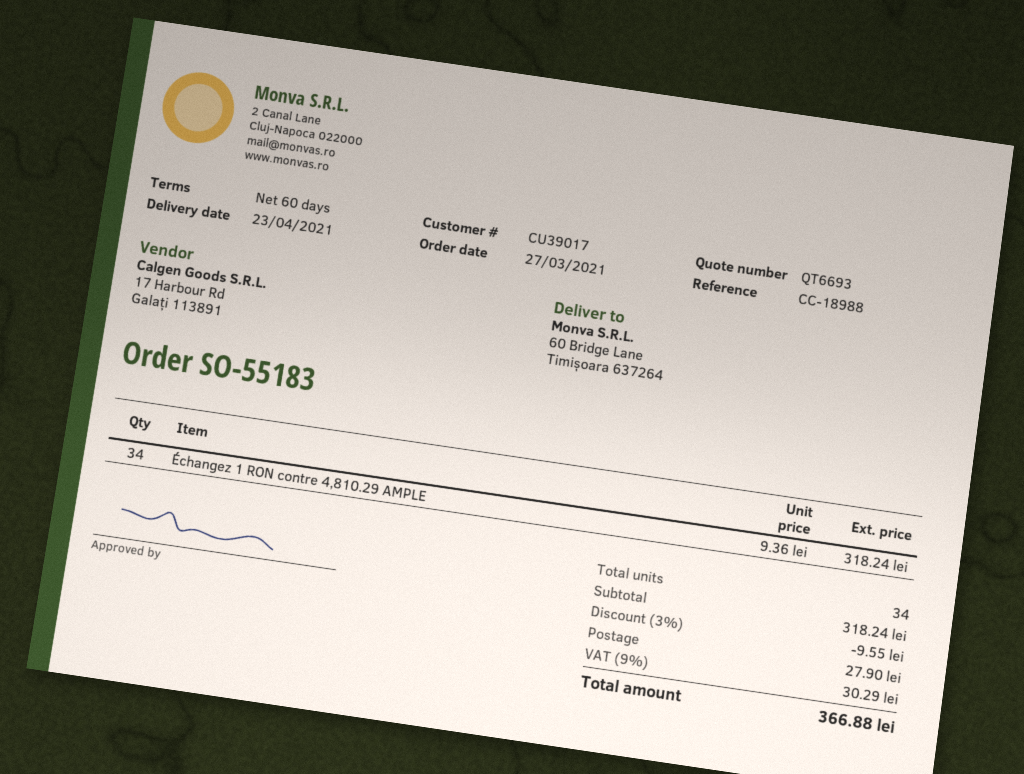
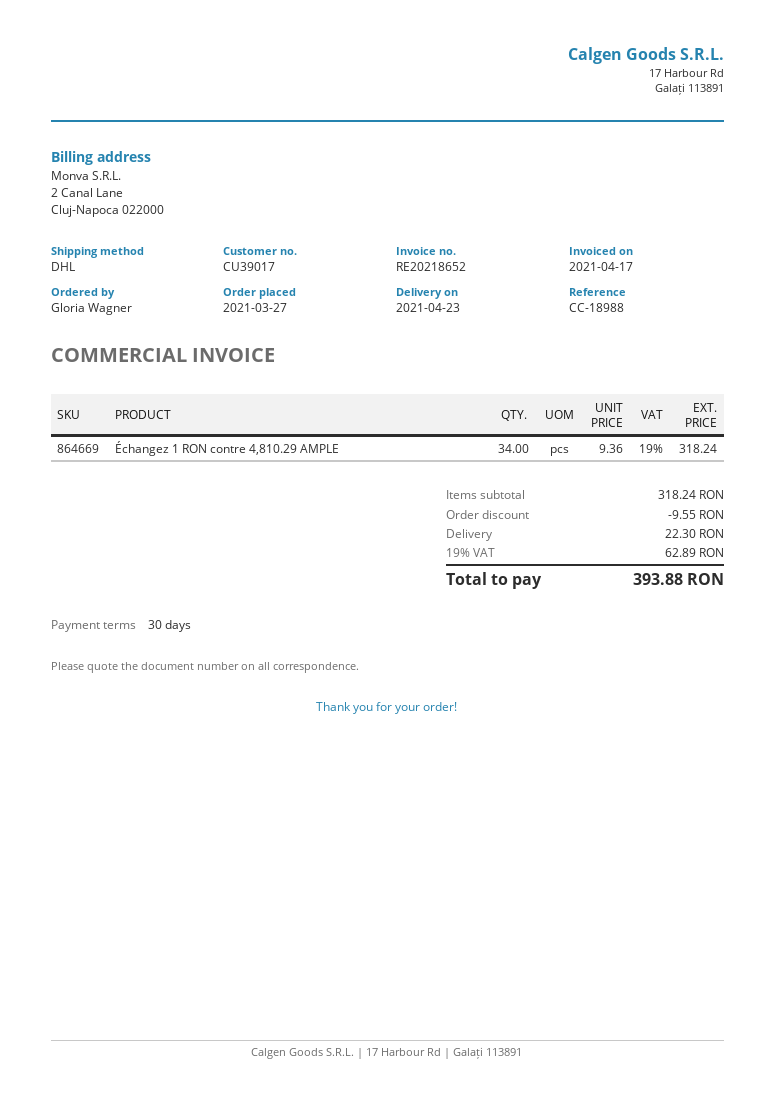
payment terms: 60 days -> 30 days
shipping: 27.90 -> 22.30
tax: 9% = 30.29 -> 19% = 62.89
total: 366.88 -> 393.88

